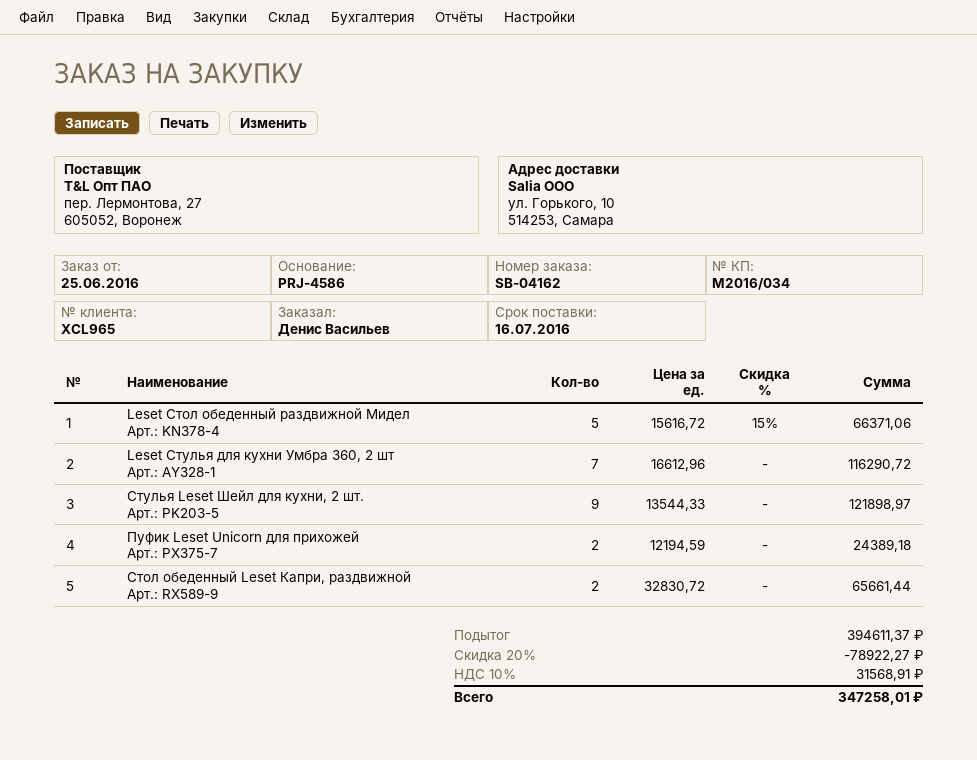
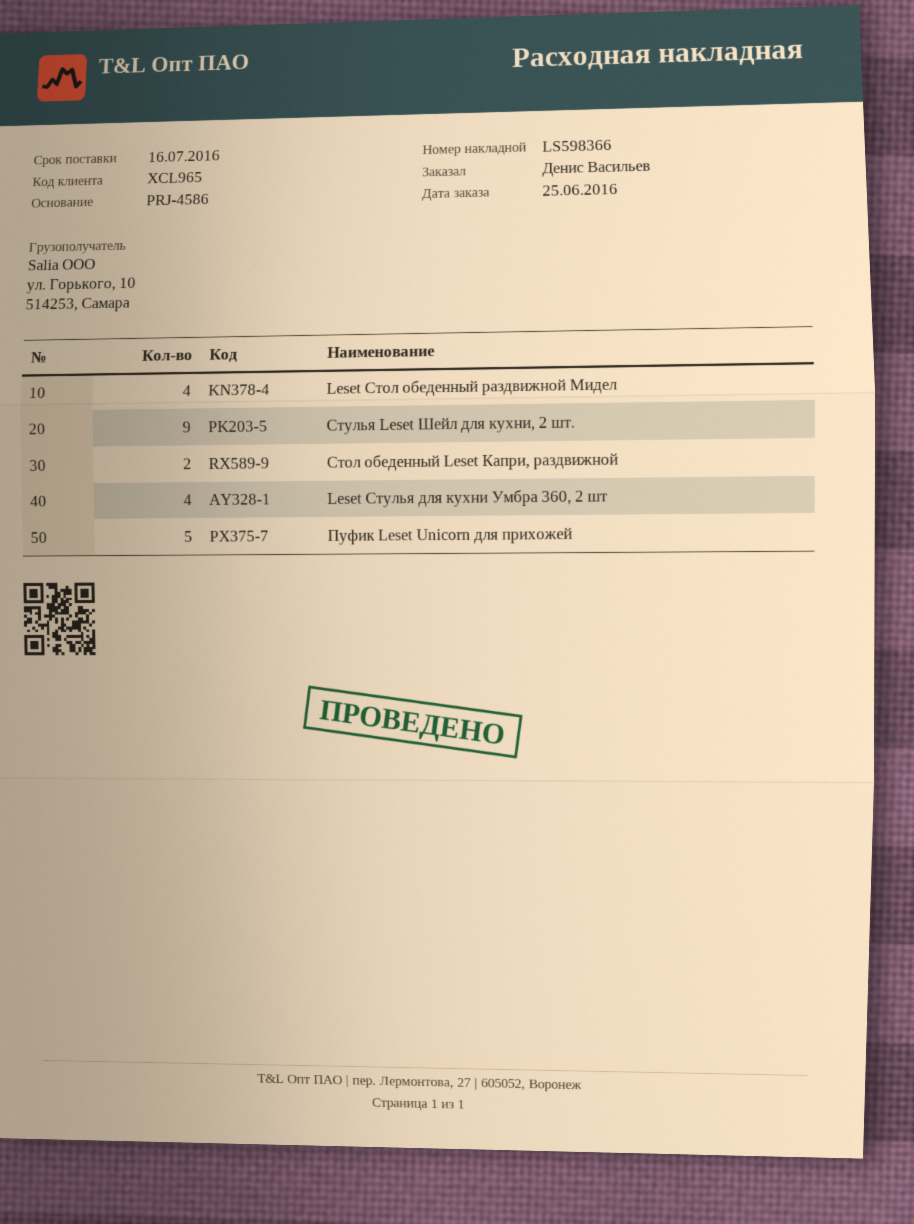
Leset Стол обеденный раздвижной Мидел: 5 -> 4
Leset Стулья для кухни Умбра 360, 2 шт: 7 -> 4
Пуфик Leset Unicorn для прихожей: 2 -> 5

